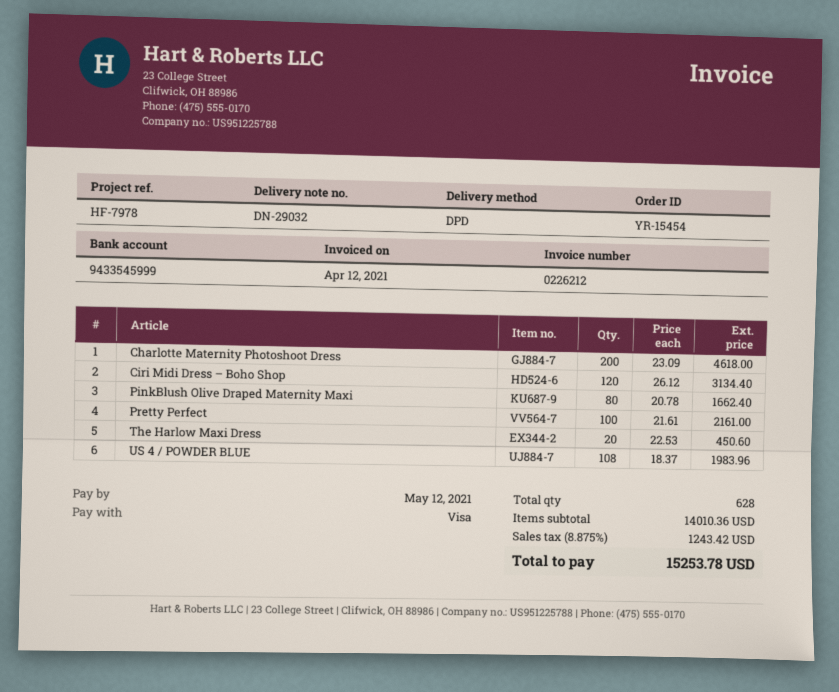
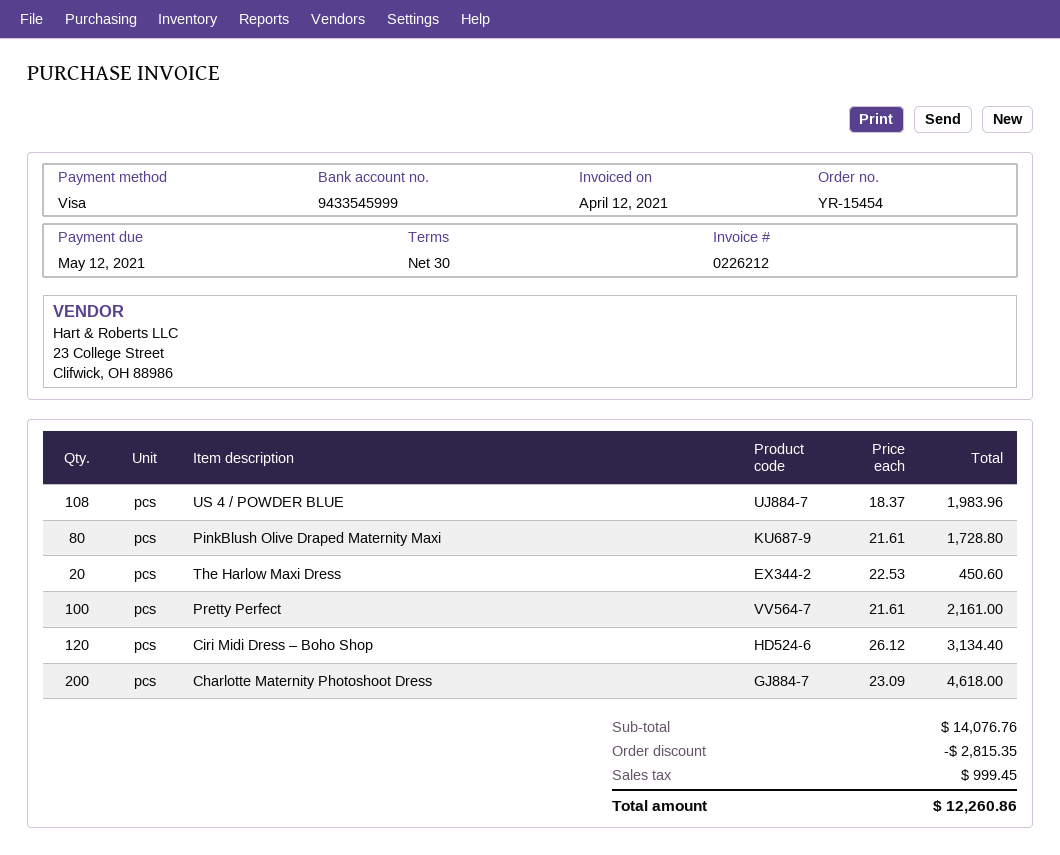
PinkBlush Olive Draped Maternity Maxi: 80 x 20.78 = 1662.40 -> 80 x 21.61 = 1728.80
subtotal: 14010.36 -> 14076.76
discount: none -> 2815.35
tax: 1243.42 -> 999.45
total: 15253.78 -> 12260.86

